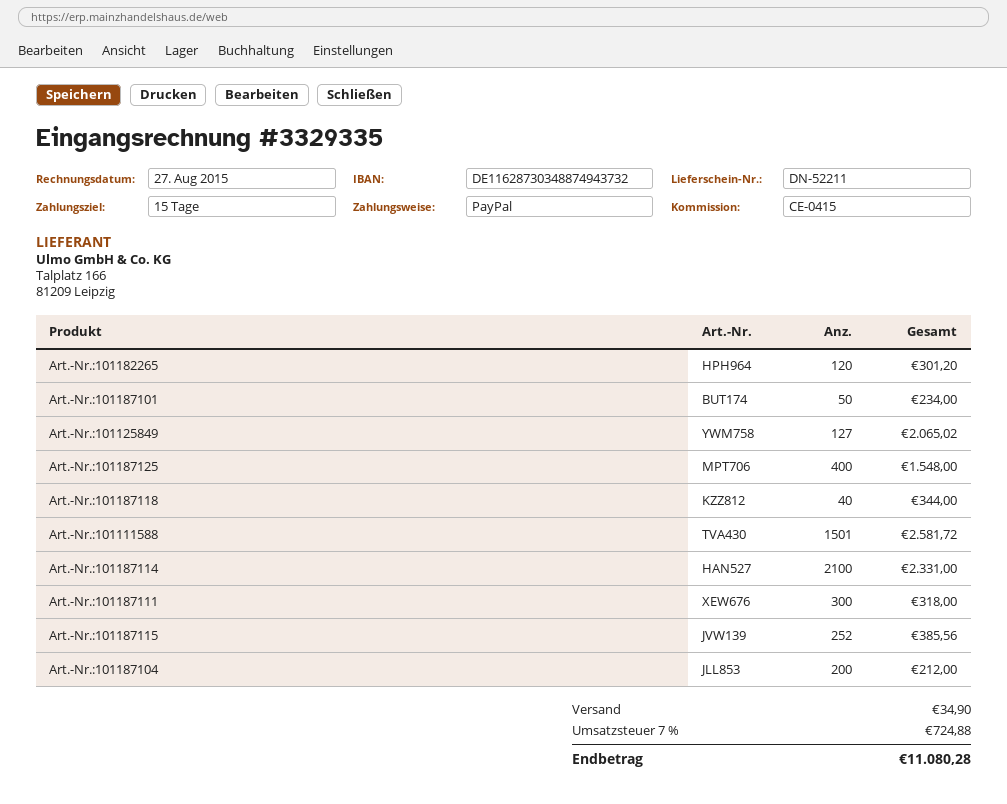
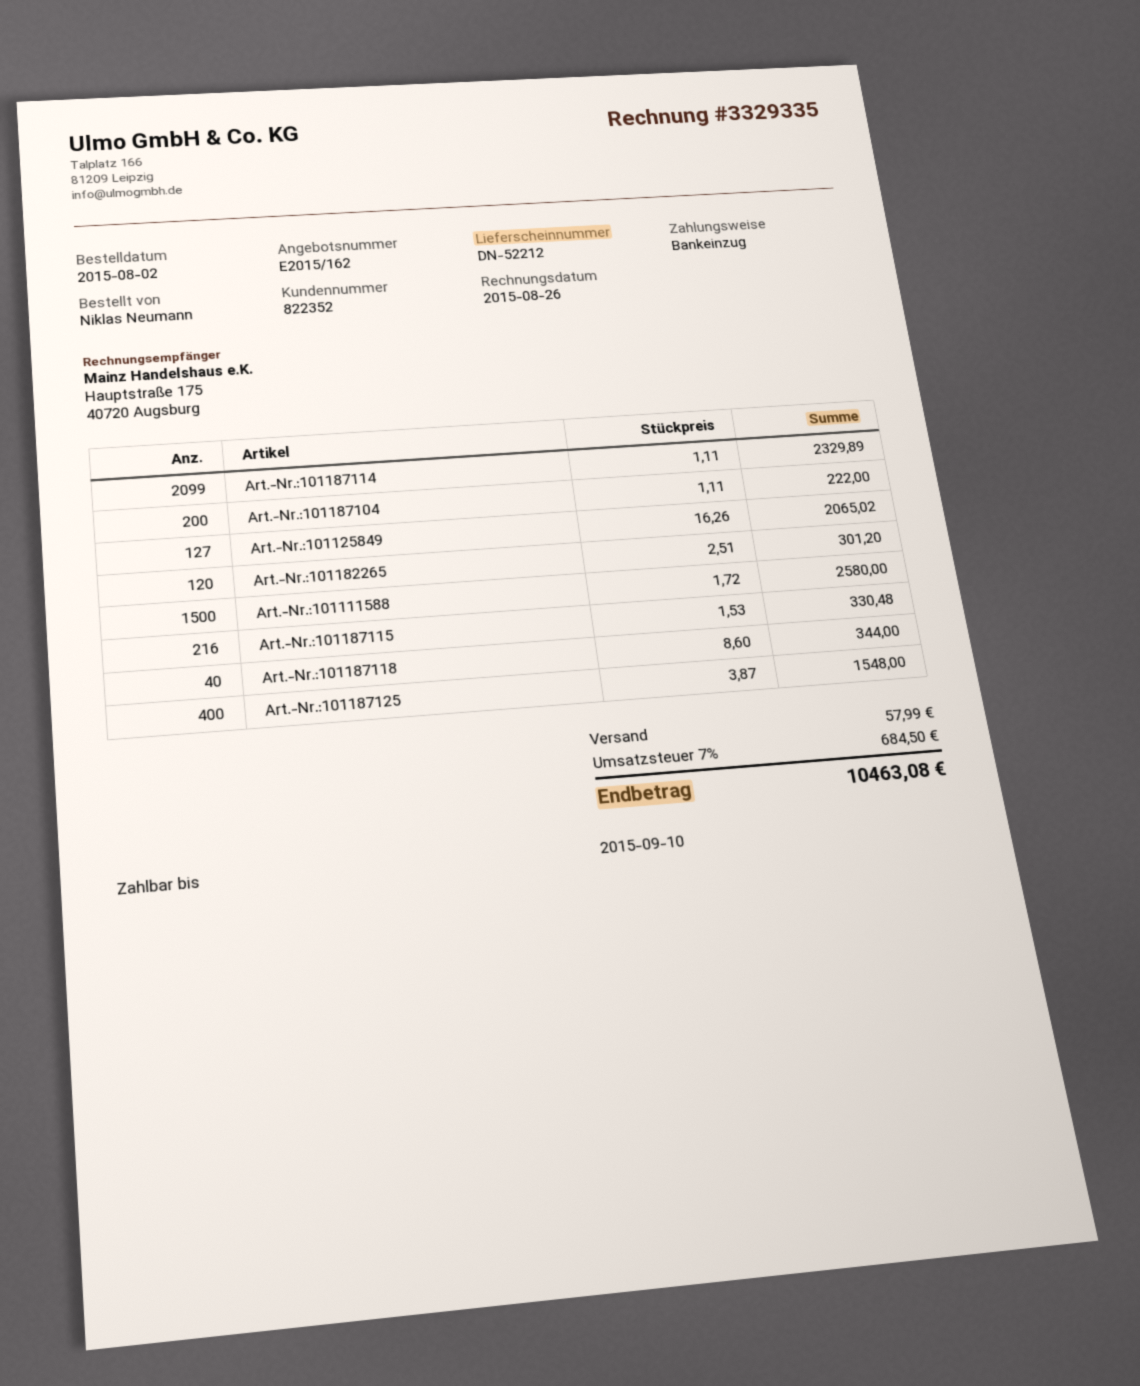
delivery note number: DN-52211 -> DN-52212
invoice date: 2015-08-27 -> 2015-08-26
payment method: PayPal -> direct debit
Art.-Nr.:101187101: 50 for 234.00 -> none
Art.-Nr.:101111588: 1501 for 2581.72 -> 1500 for 2580.00
Art.-Nr.:101187114: 2100 for 2331.00 -> 2099 for 2329.89
Art.-Nr.:101187111: 300 for 318.00 -> none
Art.-Nr.:101187115: 252 for 385.56 -> 216 for 330.48
Art.-Nr.:101187104: 200 for 212.00 -> 200 for 222.00
shipping: 34.90 -> 57.99
tax: 7% = 724.88 -> 7% = 684.50
total: 11080.28 -> 10463.08

